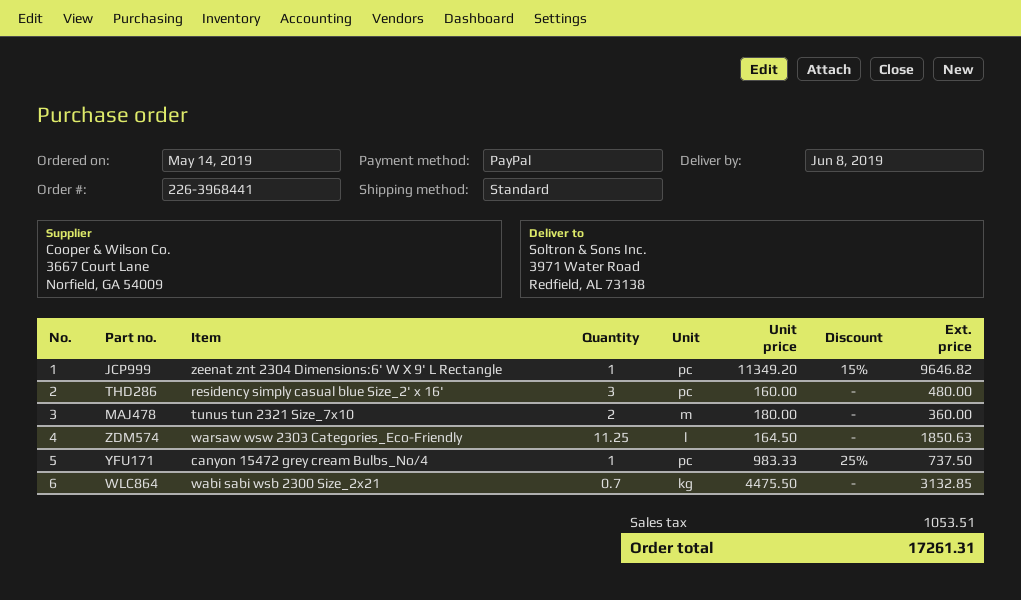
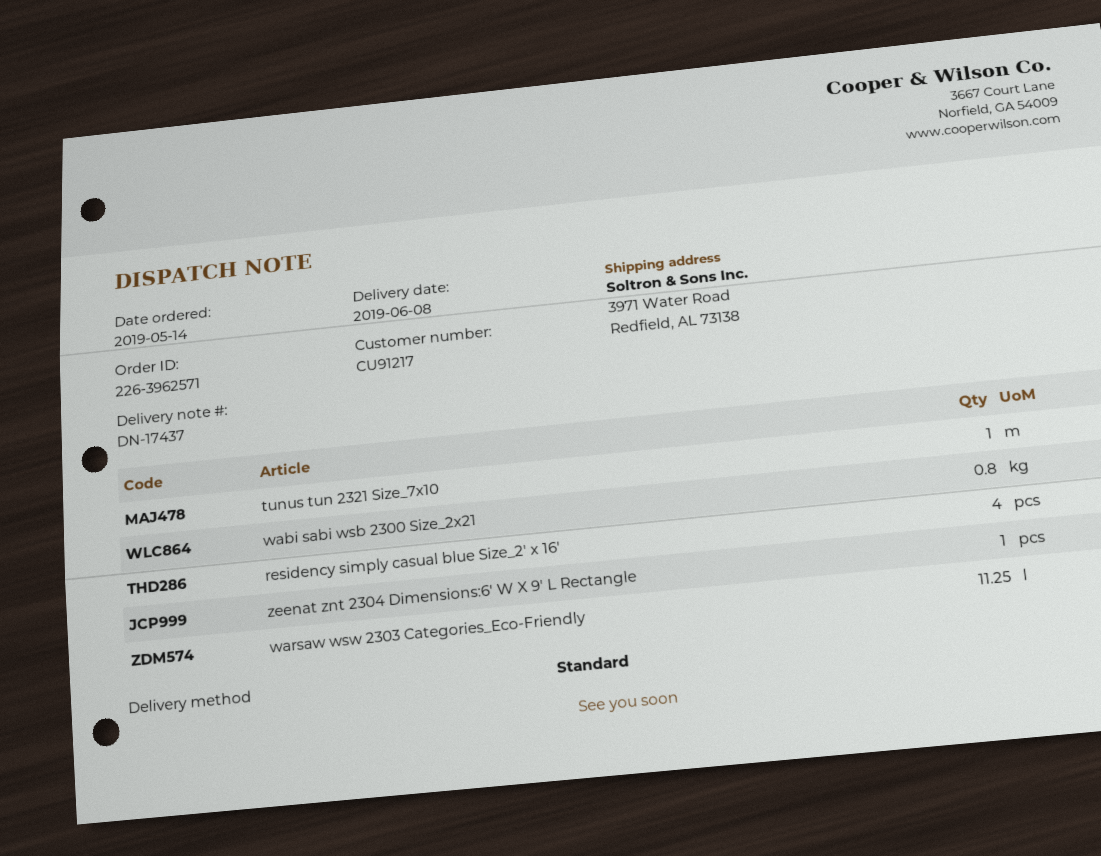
order number: 226-3968441 -> 226-3962571
residency simply casual blue Size_2' x 16': 3 -> 4
tunus tun 2321 Size_7x10: 2 -> 1
canyon 15472 grey cream Bulbs_No/4: 1 -> none
wabi sabi wsb 2300 Size_2x21: 0.7 -> 0.8

